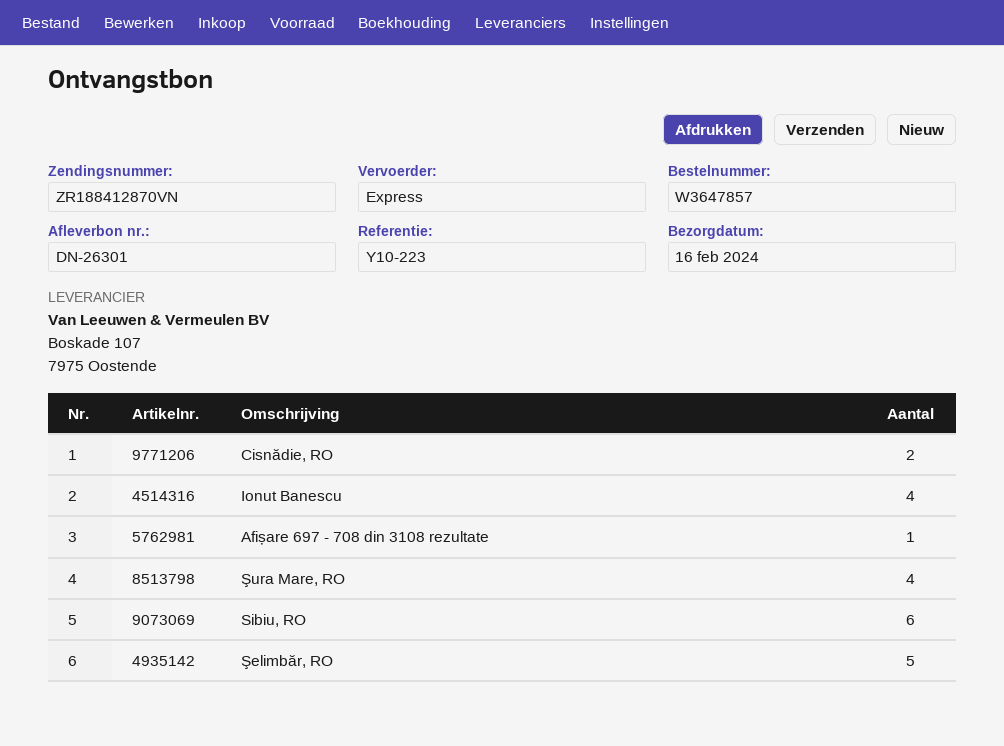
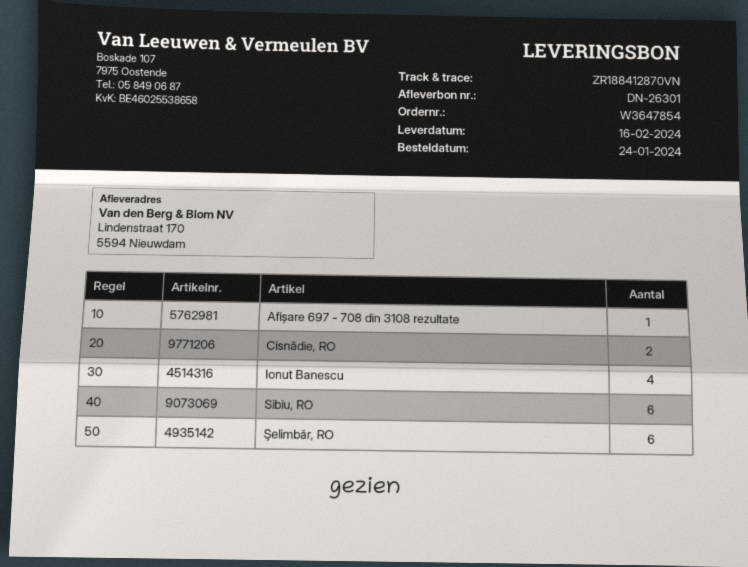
order number: W3647857 -> W3647854
Şura Mare, RO: 4 -> none
Şelimbăr, RO: 5 -> 6

